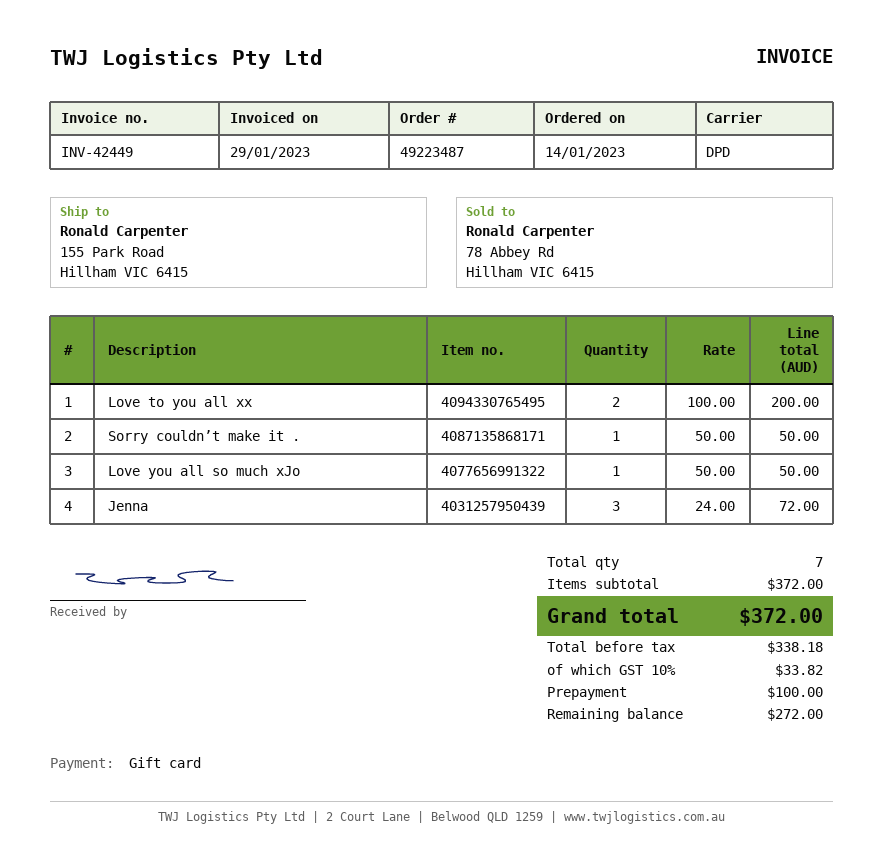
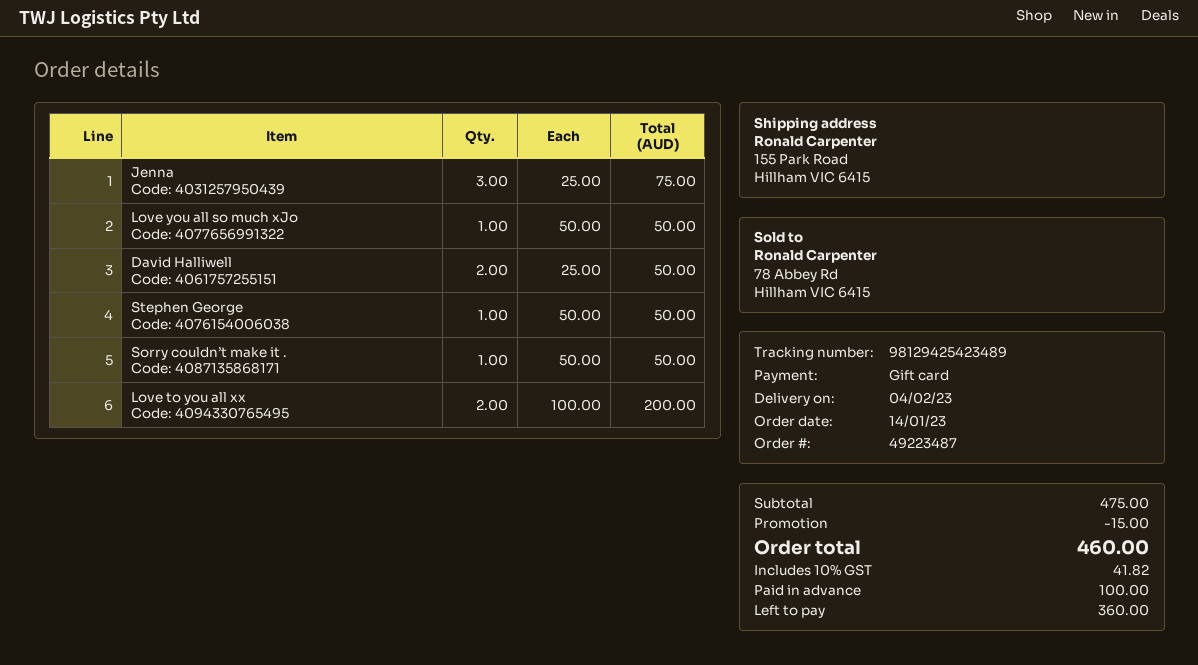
Jenna: 3 x 24.00 = 72.00 -> 3 x 25.00 = 75.00
David Halliwell: none -> 2 x 25.00 = 50.00
Stephen George: none -> 1 x 50.00 = 50.00
subtotal: 372.00 -> 475.00
discount: none -> 15.00
tax: 10% = 33.82 -> 10% = 41.82
total: 372.00 -> 460.00
balance: 272.00 -> 360.00

